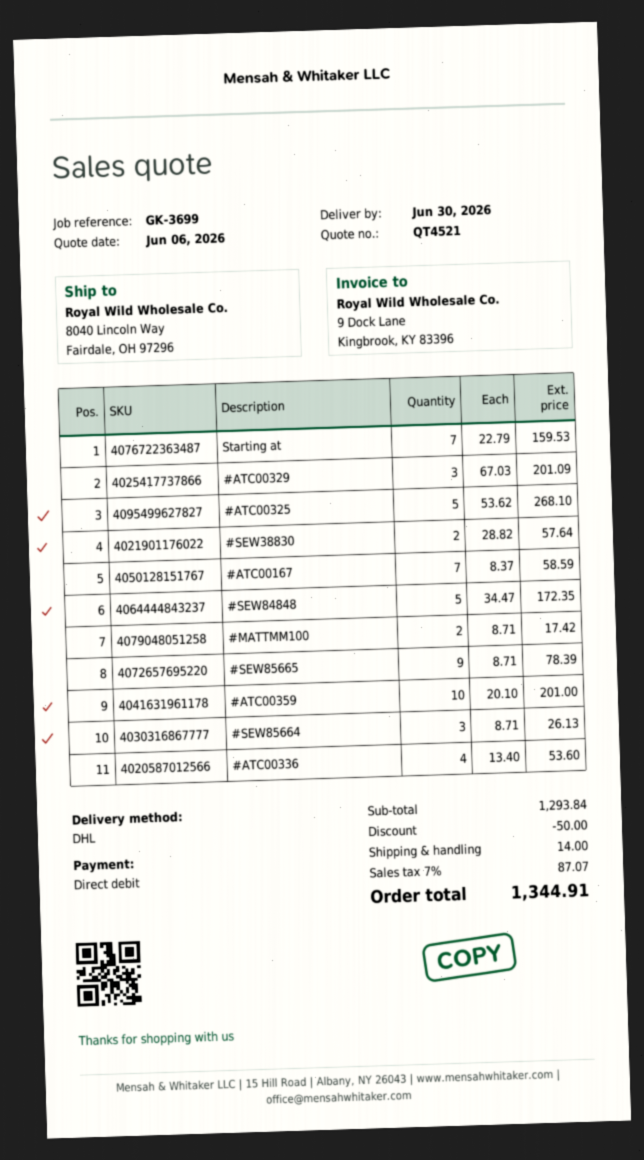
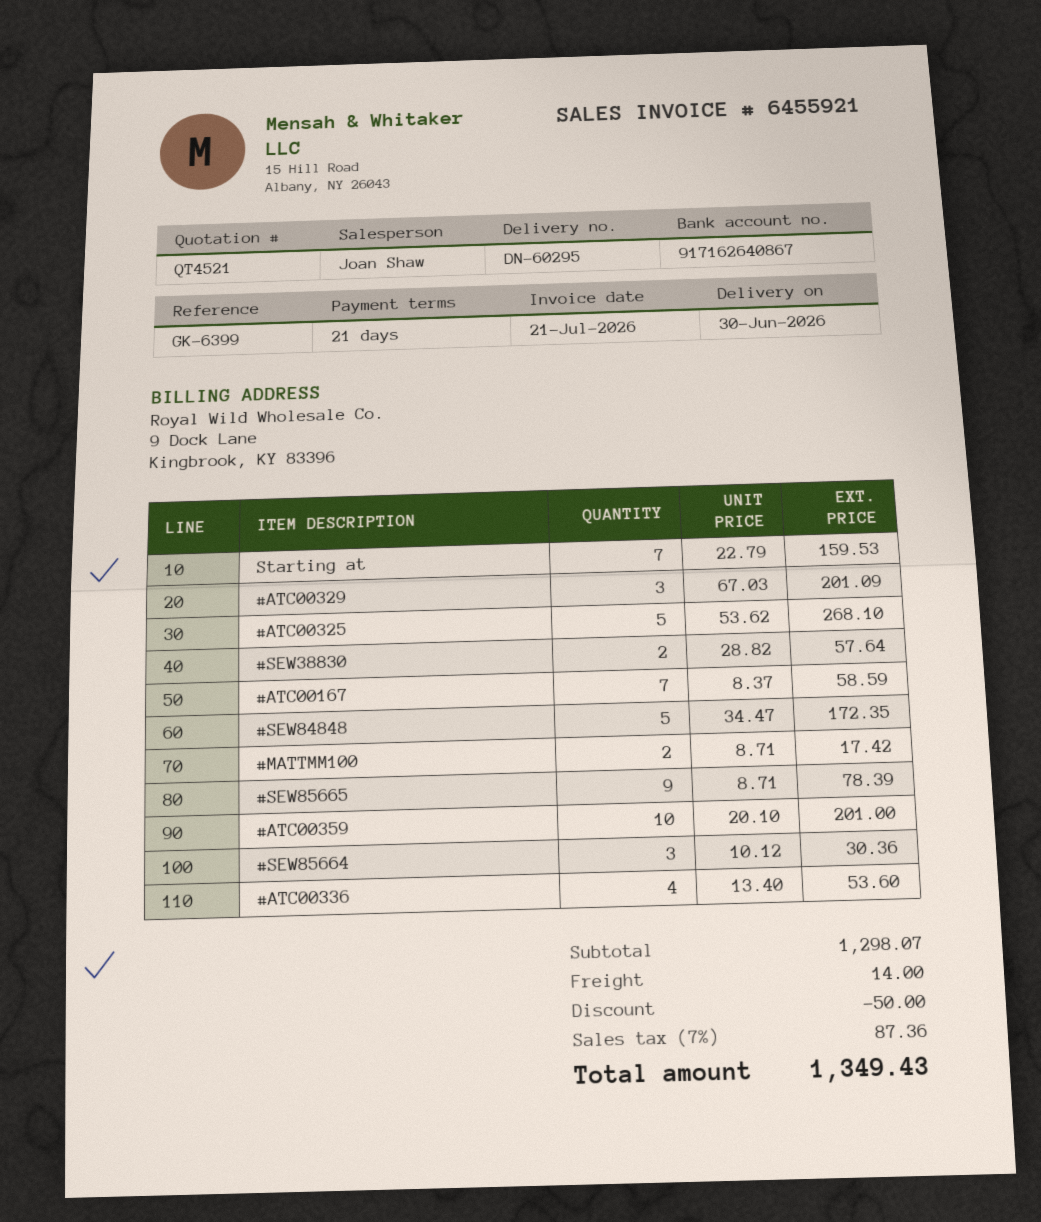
reference: GK-3699 -> GK-6399
#SEW85664: 3 x 8.71 = 26.13 -> 3 x 10.12 = 30.36
subtotal: 1293.84 -> 1298.07
tax: 7% = 87.07 -> 7% = 87.36
total: 1344.91 -> 1349.43

